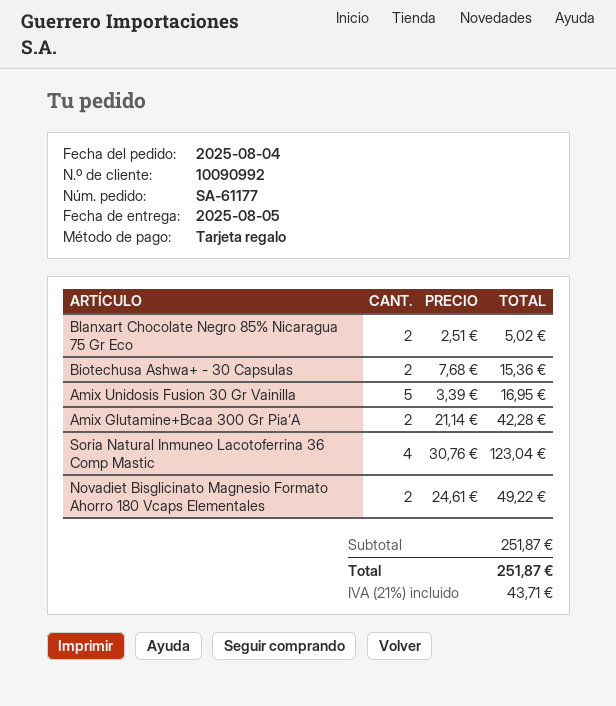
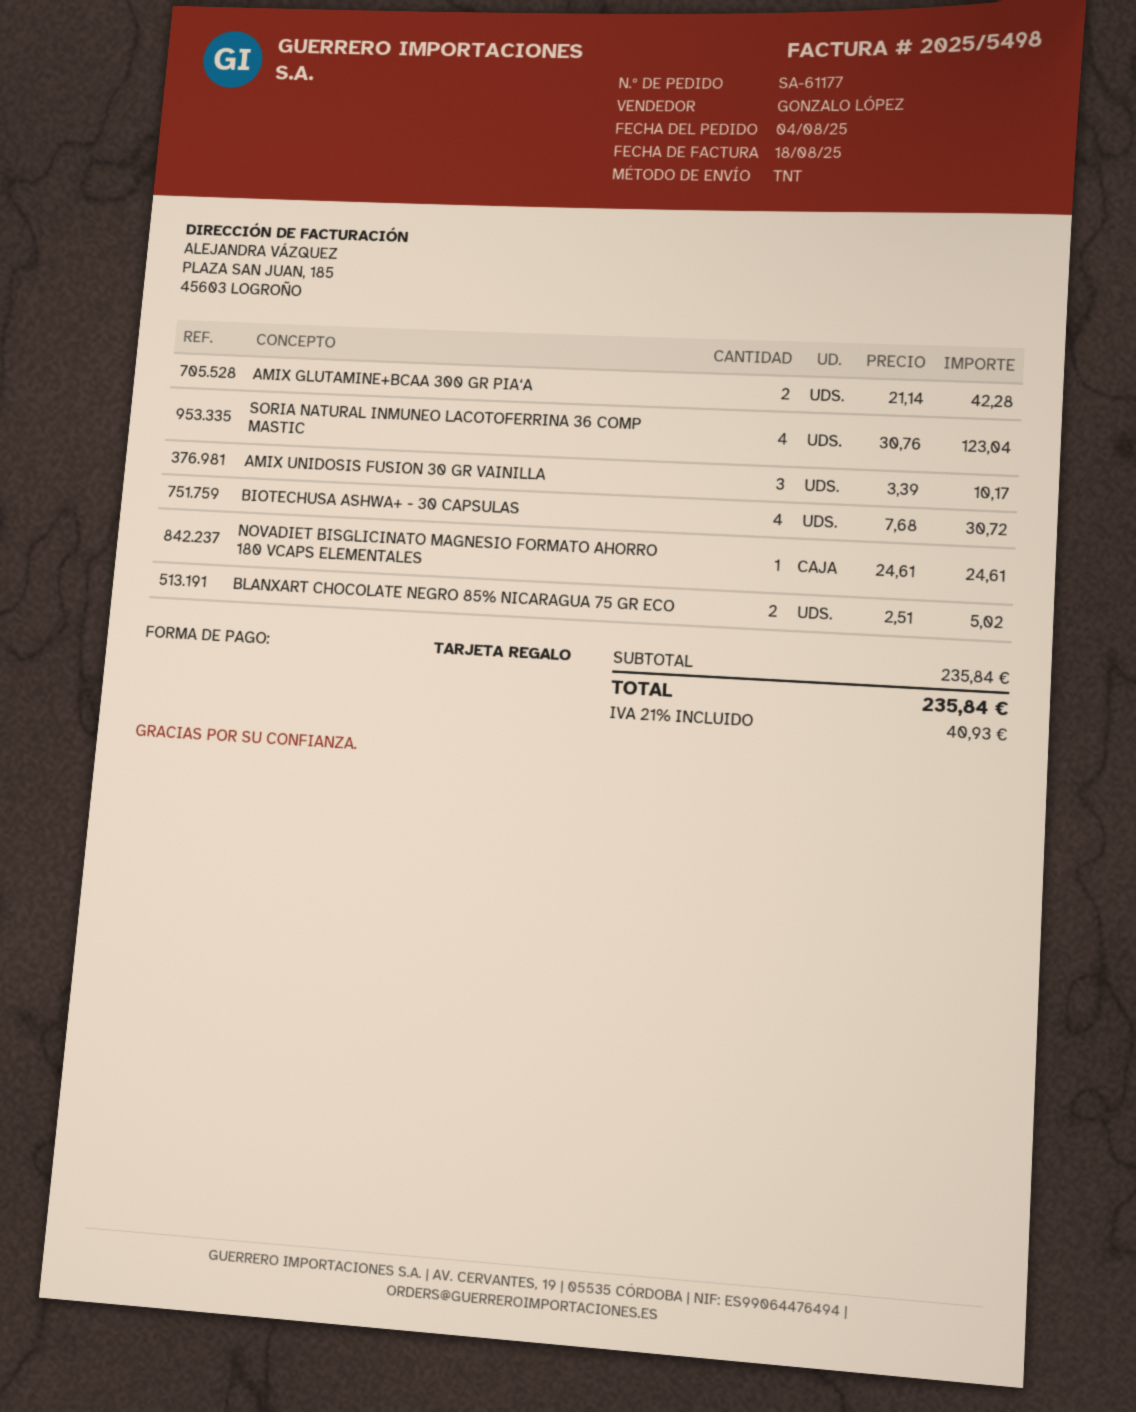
Biotechusa Ashwa+ - 30 Capsulas: 2 x 7.68 = 15.36 -> 4 x 7.68 = 30.72
Amix Unidosis Fusion 30 Gr Vainilla: 5 x 3.39 = 16.95 -> 3 x 3.39 = 10.17
Novadiet Bisglicinato Magnesio Formato Ahorro 180 Vcaps Elementales: 2 x 24.61 = 49.22 -> 1 x 24.61 = 24.61
subtotal: 251.87 -> 235.84
tax: 21% = 43.71 -> 21% = 40.93
total: 251.87 -> 235.84

